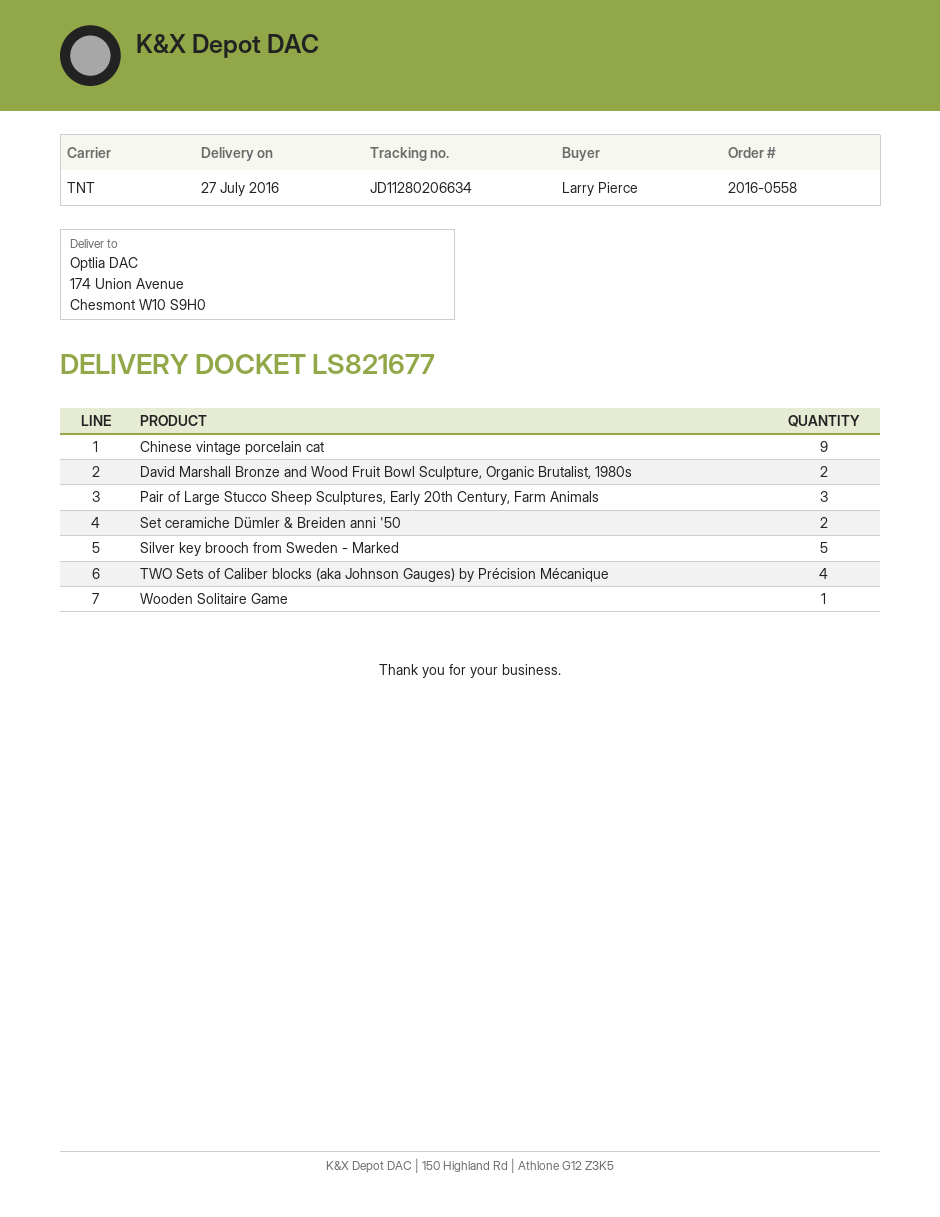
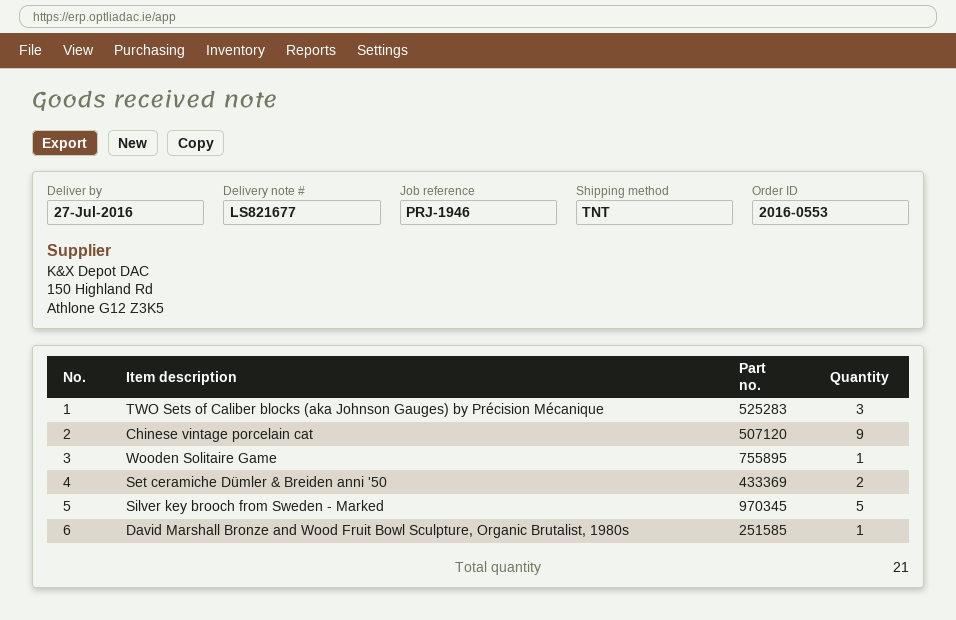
order number: 2016-0558 -> 2016-0553
David Marshall Bronze and Wood Fruit Bowl Sculpture, Organic Brutalist, 1980s: 2 -> 1
Pair of Large Stucco Sheep Sculptures, Early 20th Century, Farm Animals: 3 -> none
TWO Sets of Caliber blocks (aka Johnson Gauges) by Précision Mécanique: 4 -> 3

